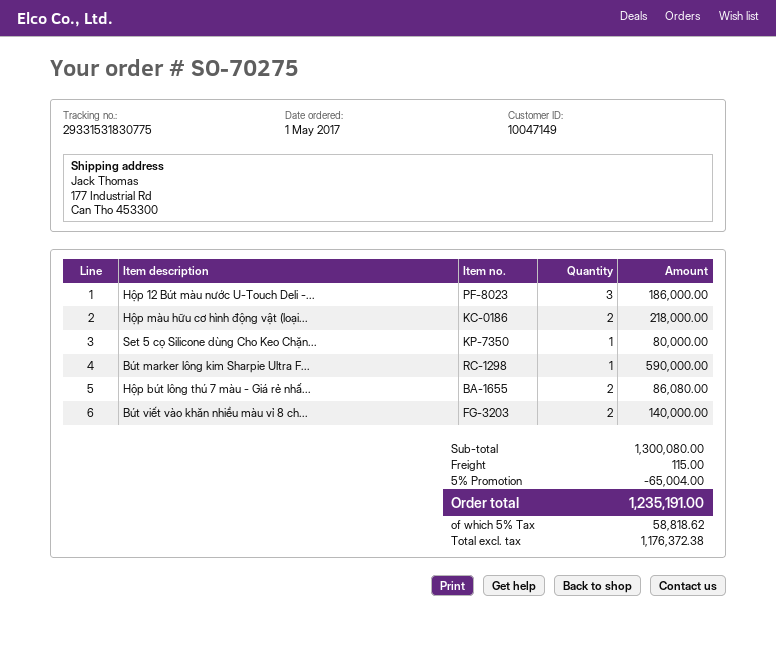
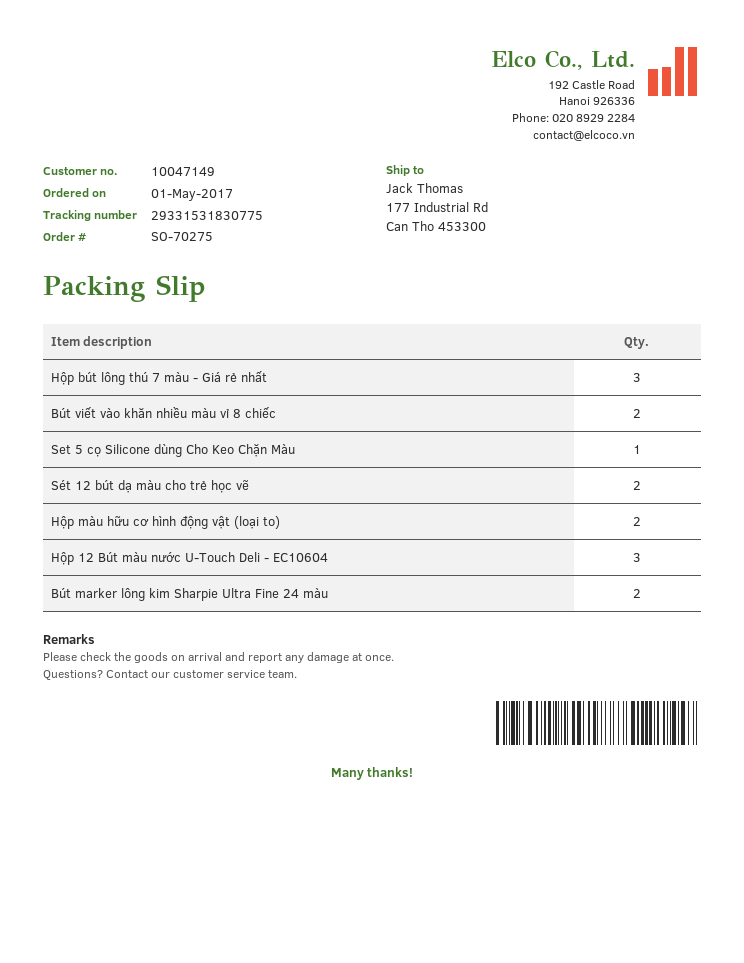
Bút marker lông kim Sharpie Ultra F...: 1 -> 2
Hộp bút lông thú 7 màu - Giá rẻ nhấ...: 2 -> 3
Sét 12 bút dạ màu cho trẻ học vẽ: none -> 2

